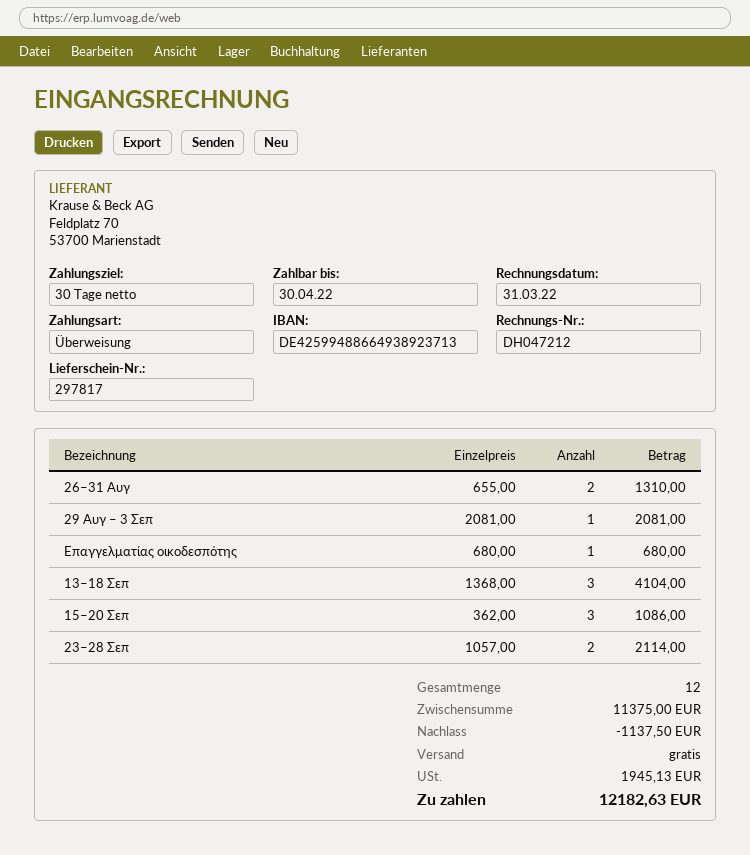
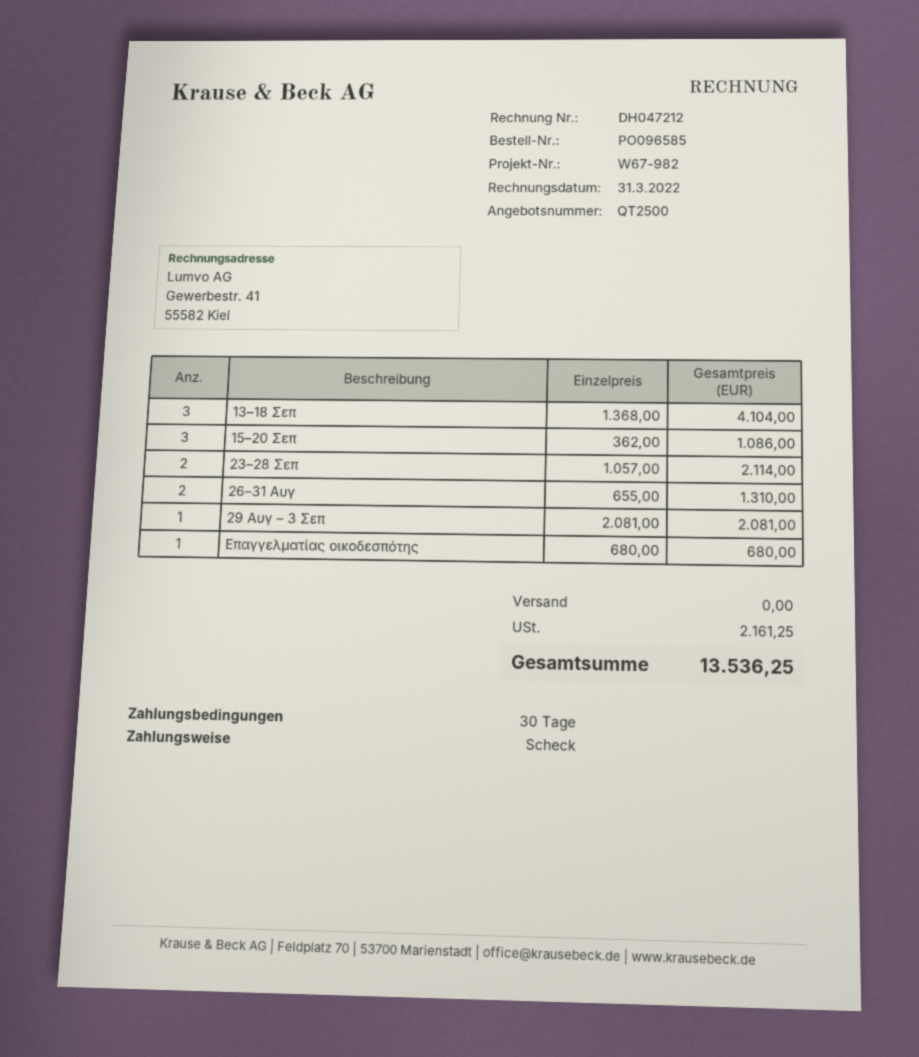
payment method: bank transfer -> cheque
discount: 1137.50 -> none
tax: 1945.13 -> 2161.25
total: 12182.63 -> 13536.25

